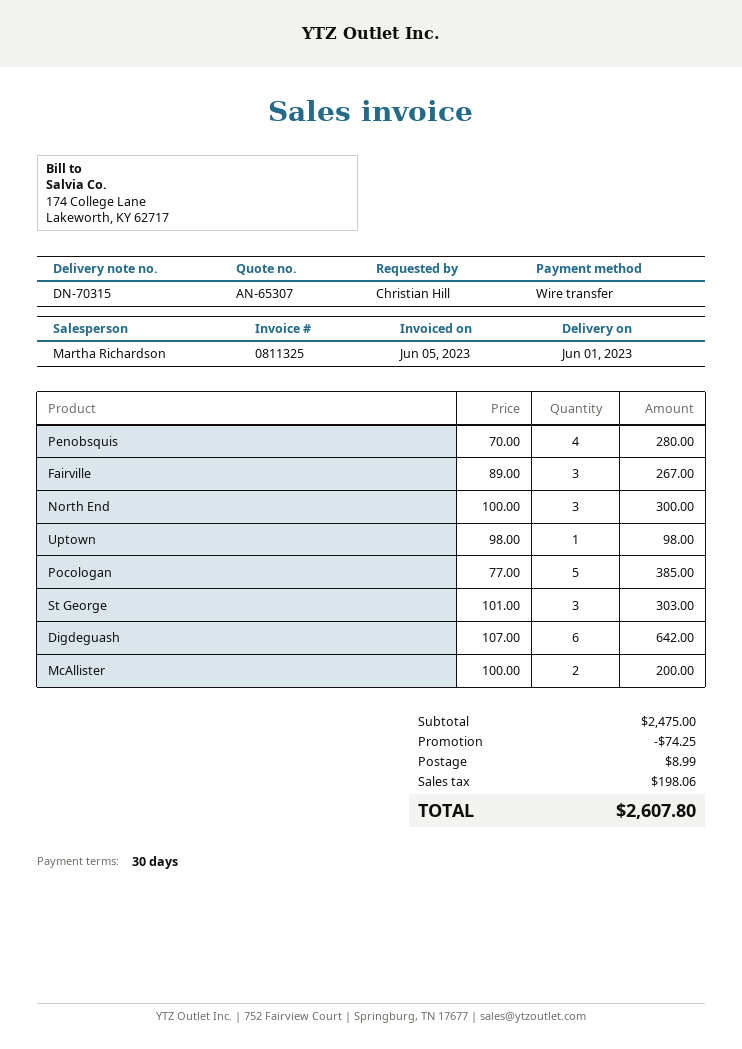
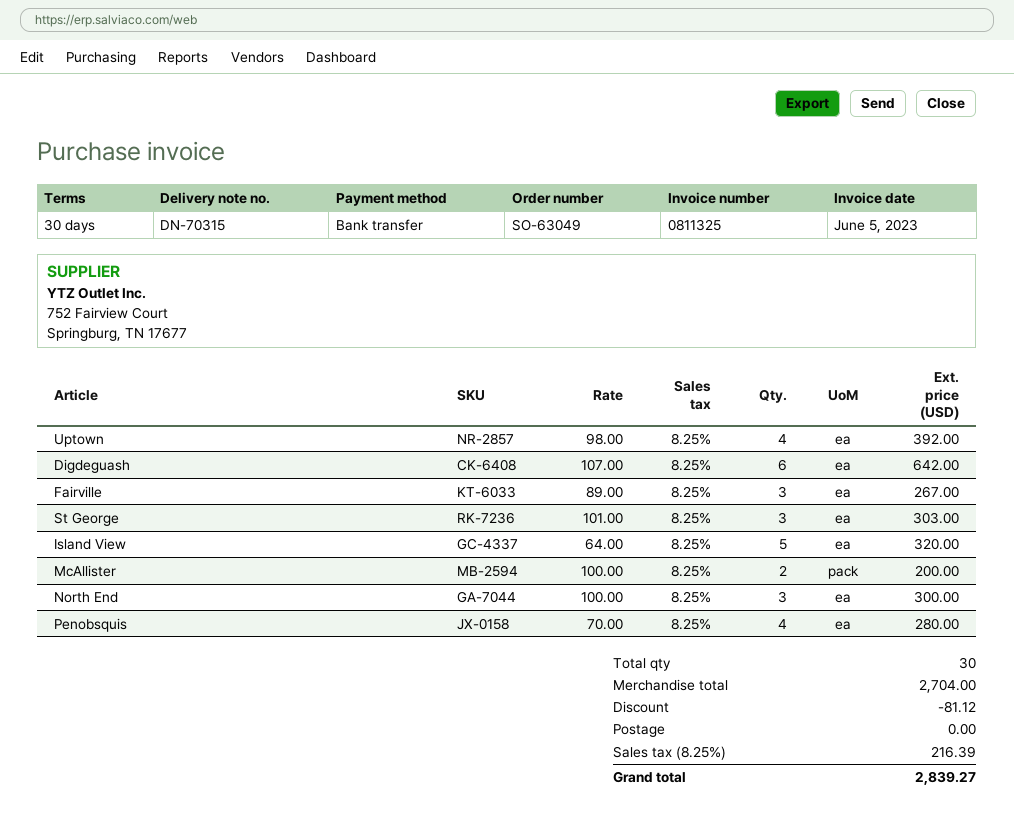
Uptown: 1 x 98.00 = 98.00 -> 4 x 98.00 = 392.00
Pocologan: 5 x 77.00 = 385.00 -> none
Island View: none -> 5 x 64.00 = 320.00
subtotal: 2475.00 -> 2704.00
discount: 74.25 -> 81.12
shipping: 8.99 -> 0.00
tax: 198.06 -> 216.39
total: 2607.80 -> 2839.27

